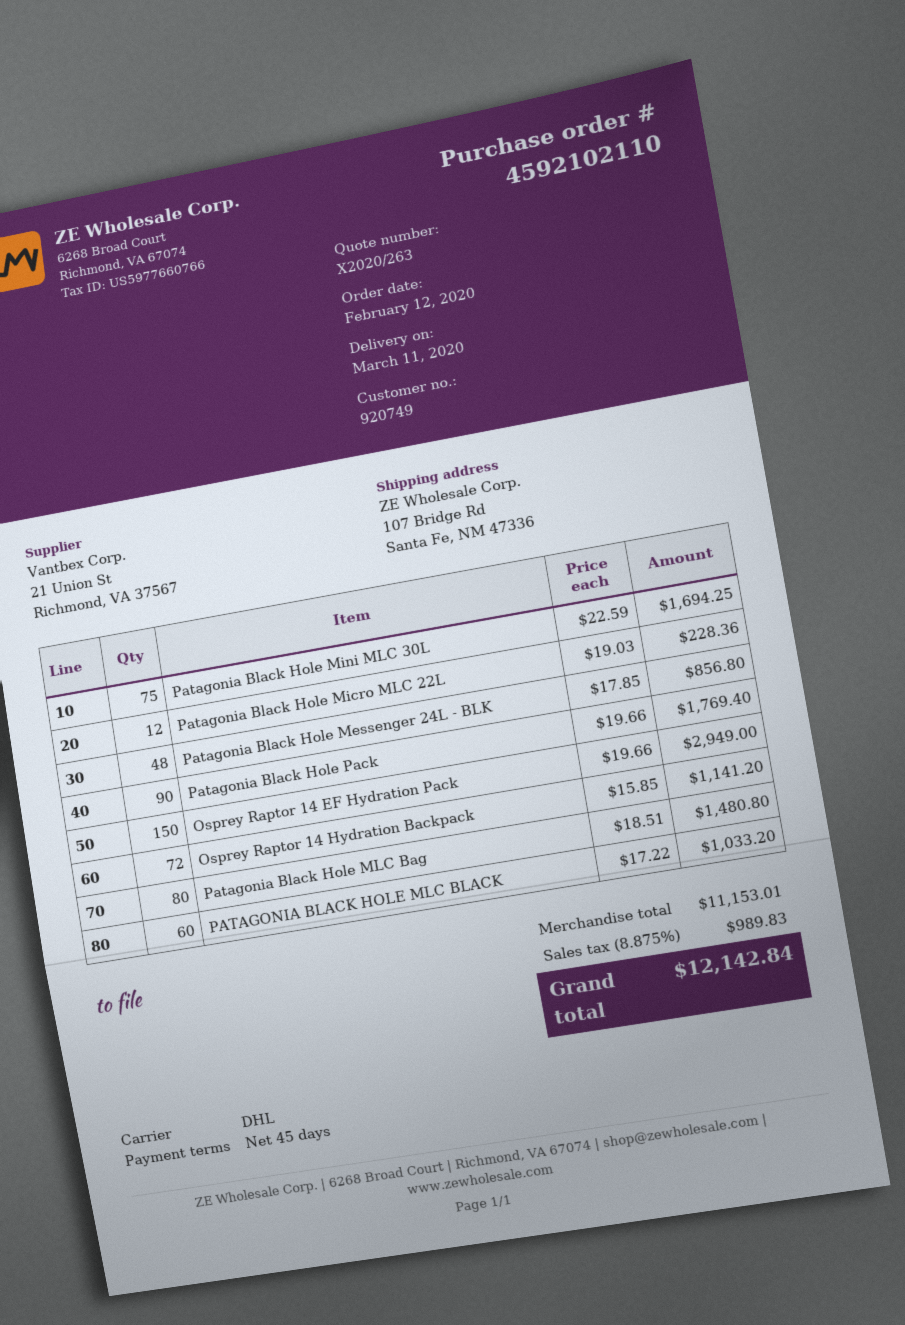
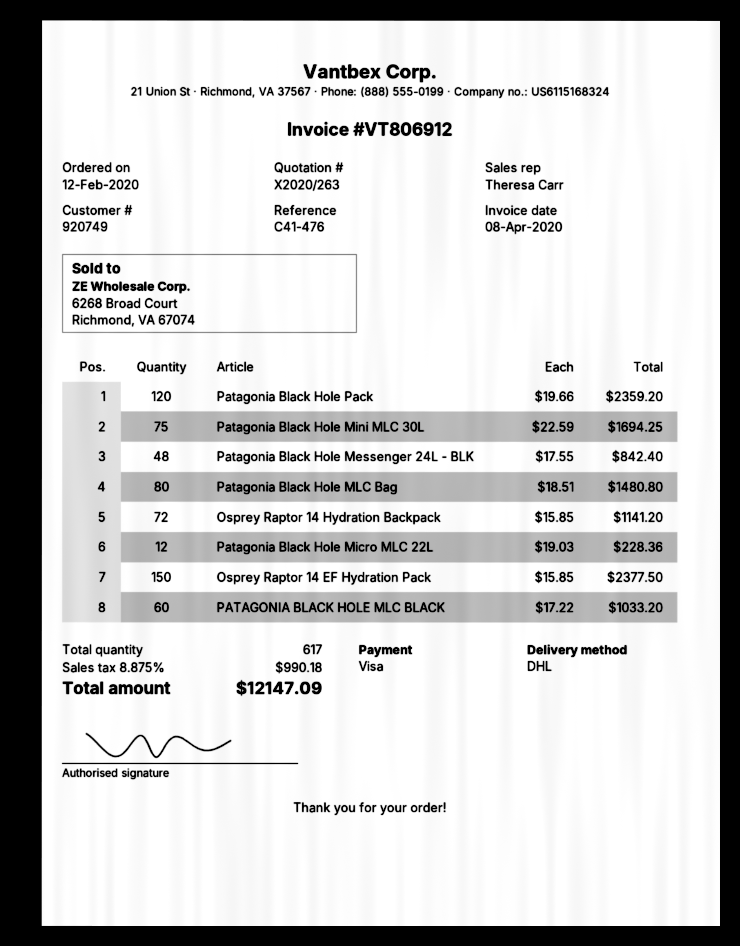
Patagonia Black Hole Messenger 24L - BLK: 48 x 17.85 = 856.80 -> 48 x 17.55 = 842.40
Patagonia Black Hole Pack: 90 x 19.66 = 1769.40 -> 120 x 19.66 = 2359.20
Osprey Raptor 14 EF Hydration Pack: 150 x 19.66 = 2949.00 -> 150 x 15.85 = 2377.50
tax: 8.875% = 989.83 -> 8.875% = 990.18
total: 12142.84 -> 12147.09

